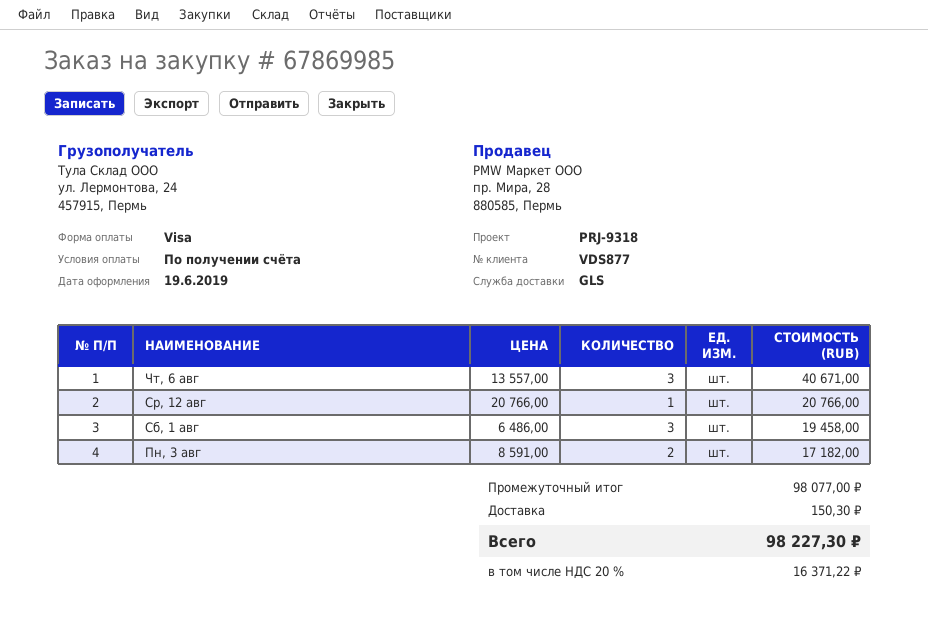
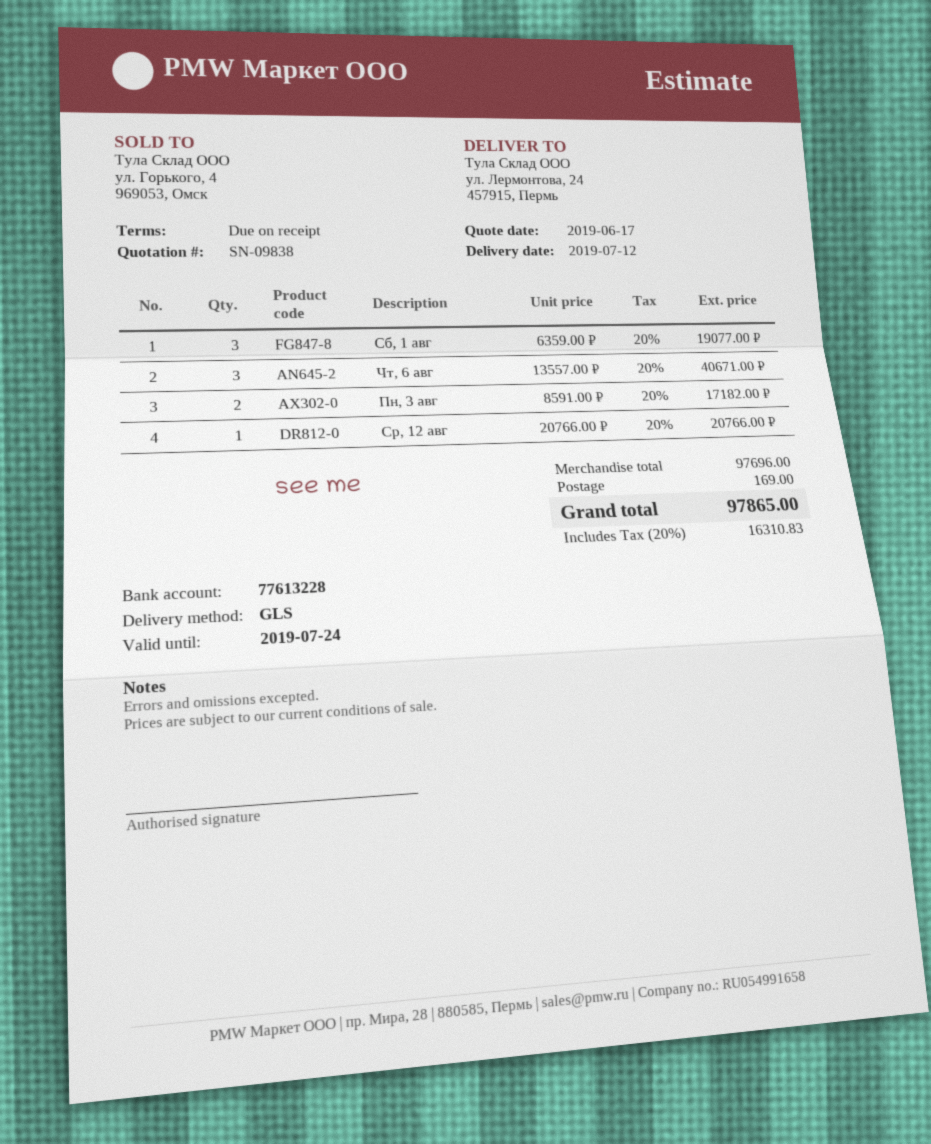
Сб, 1 авг: 3 x 6486.00 = 19458.00 -> 3 x 6359.00 = 19077.00
subtotal: 98077.00 -> 97696.00
shipping: 150.30 -> 169.00
tax: 20% = 16371.22 -> 20% = 16310.83
total: 98227.30 -> 97865.00

